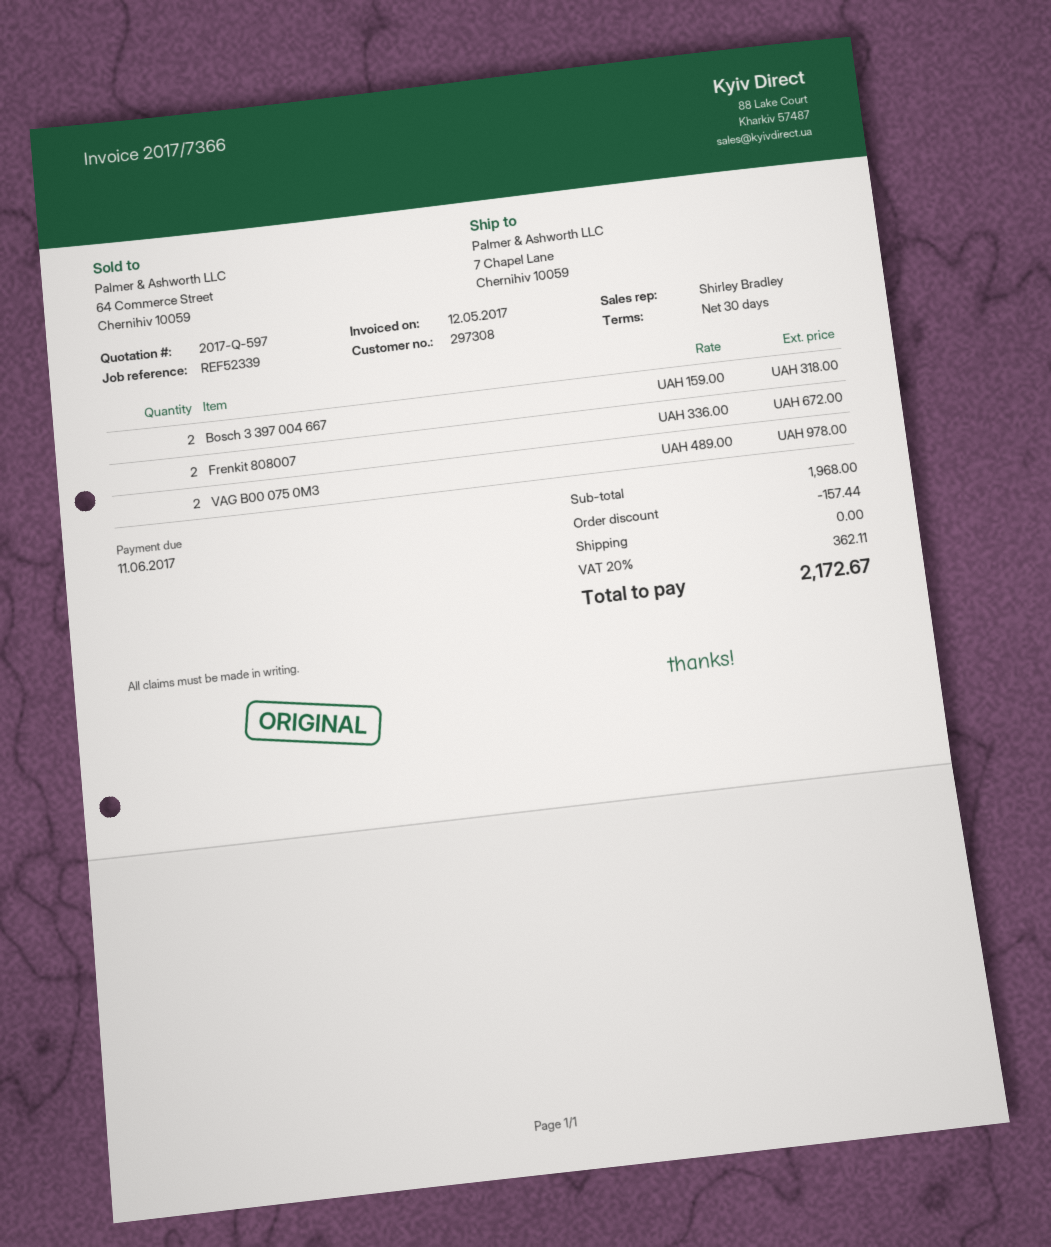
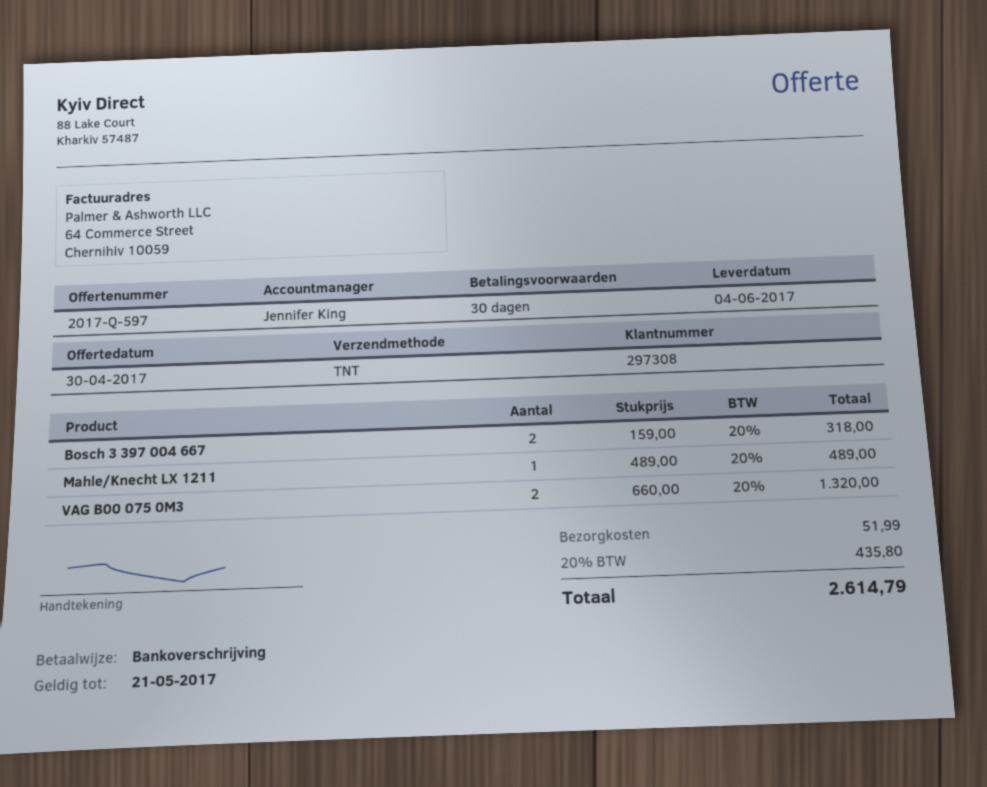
sales rep: Shirley Bradley -> Jennifer King
Frenkit 808007: 2 x 336.00 = 672.00 -> none
VAG B00 075 0M3: 2 x 489.00 = 978.00 -> 2 x 660.00 = 1320.00
Mahle/Knecht LX 1211: none -> 1 x 489.00 = 489.00
discount: 157.44 -> none
shipping: 0.00 -> 51.99
tax: 20% = 362.11 -> 20% = 435.80
total: 2172.67 -> 2614.79

